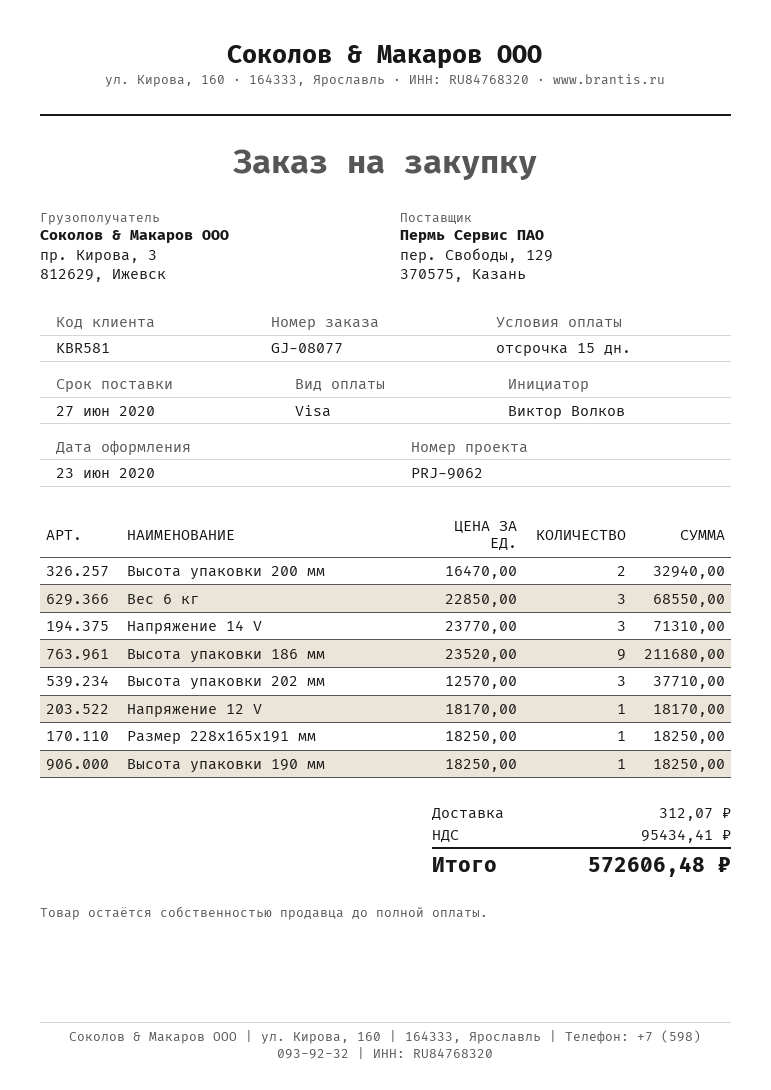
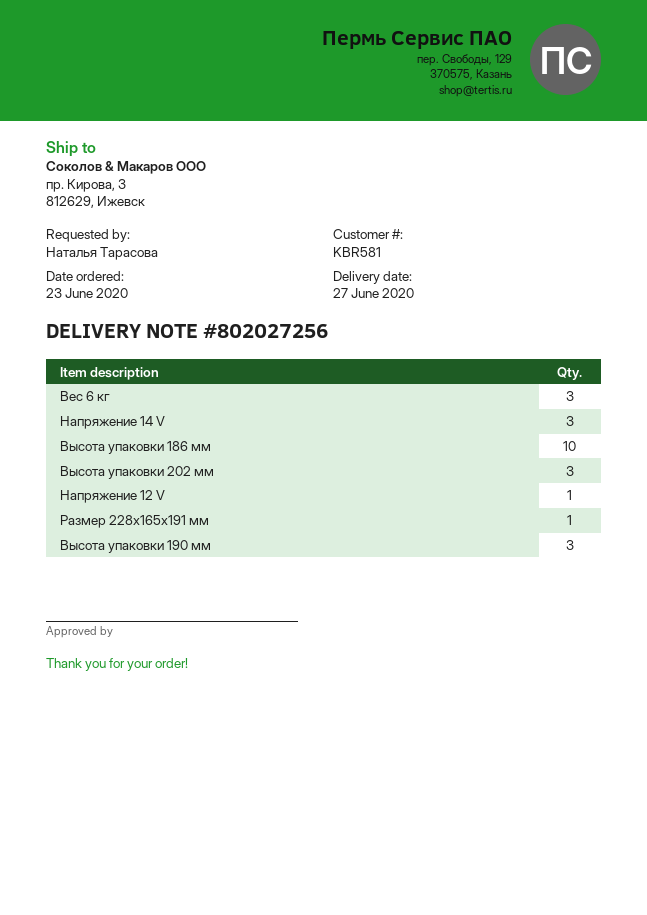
ordered by: Виктор Волков -> Наталья Тарасова
Высота упаковки 200 мм: 2 -> none
Высота упаковки 186 мм: 9 -> 10
Высота упаковки 190 мм: 1 -> 3

